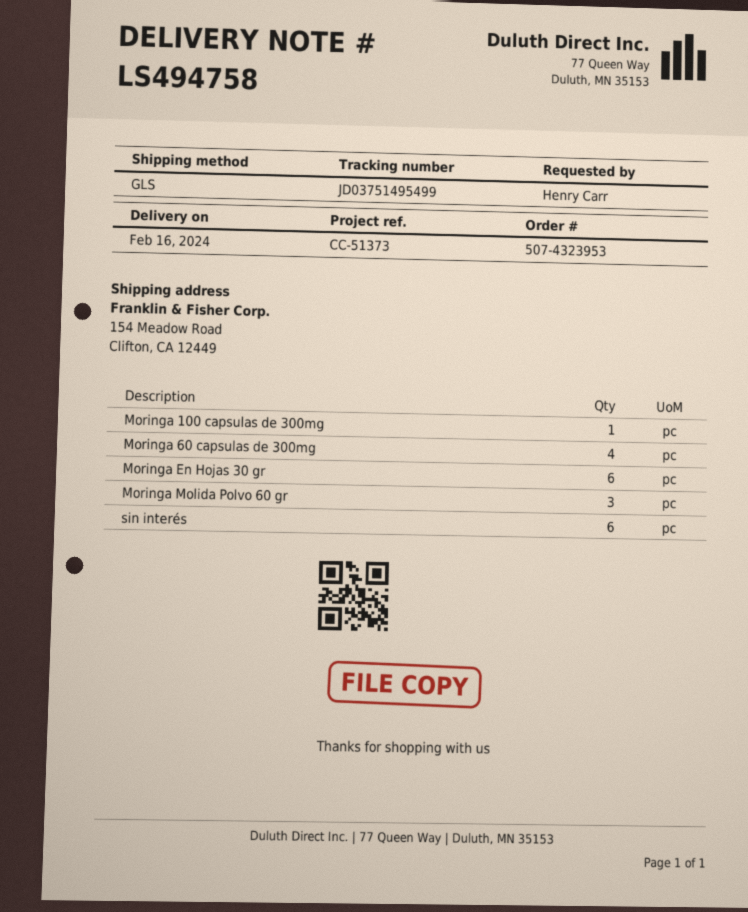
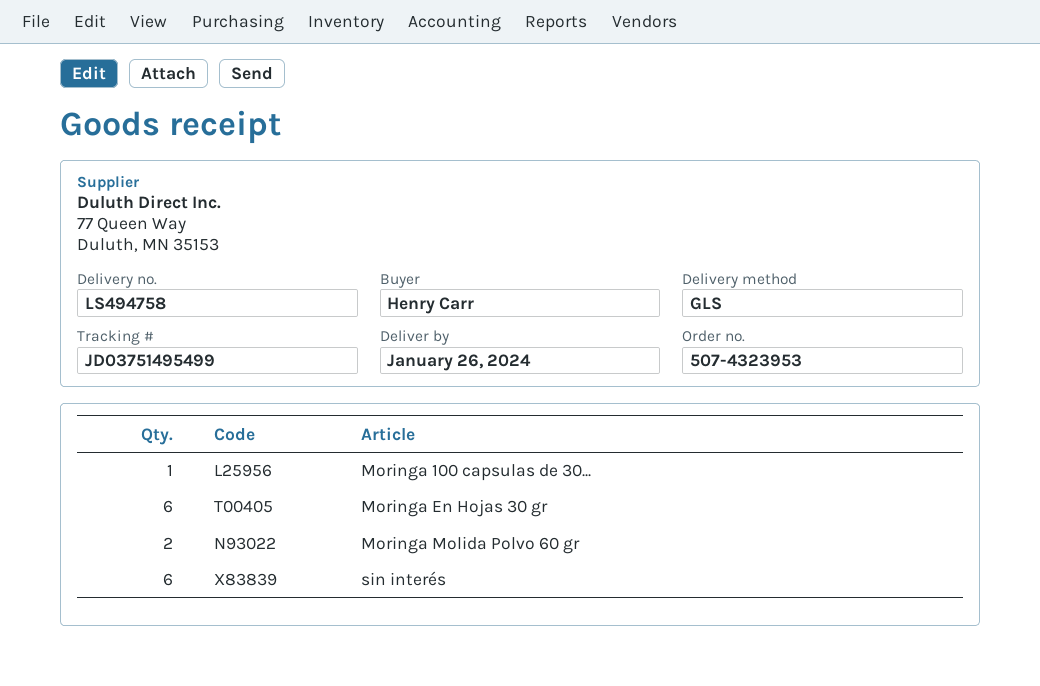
delivery date: 2024-02-16 -> 2024-01-26
Moringa 60 capsulas de 300mg: 4 -> none
Moringa Molida Polvo 60 gr: 3 -> 2

